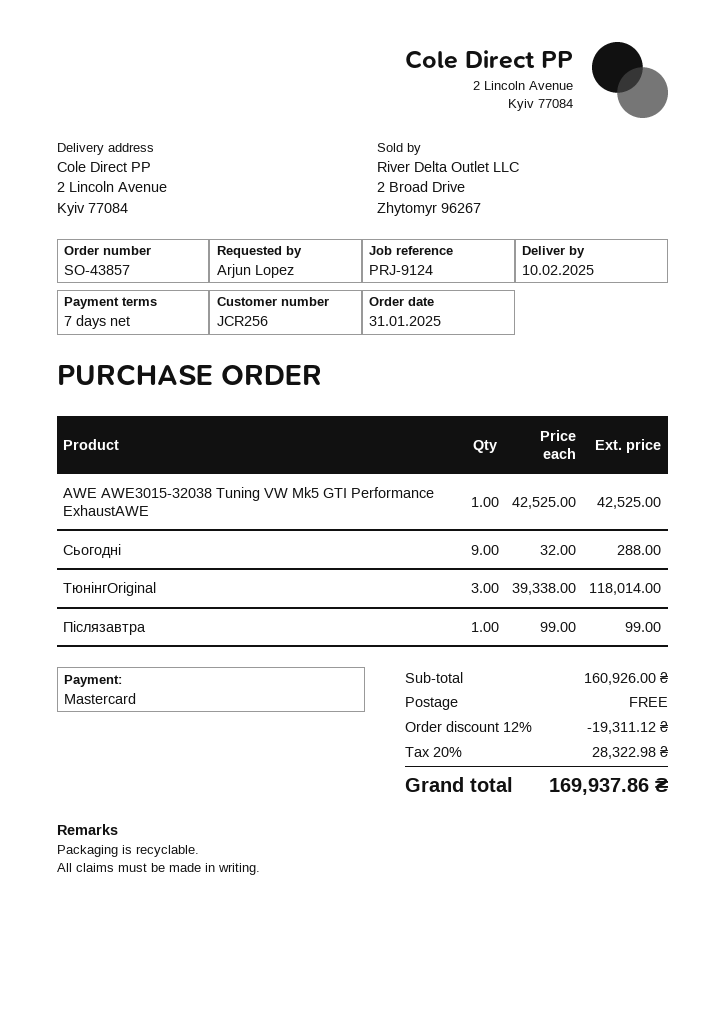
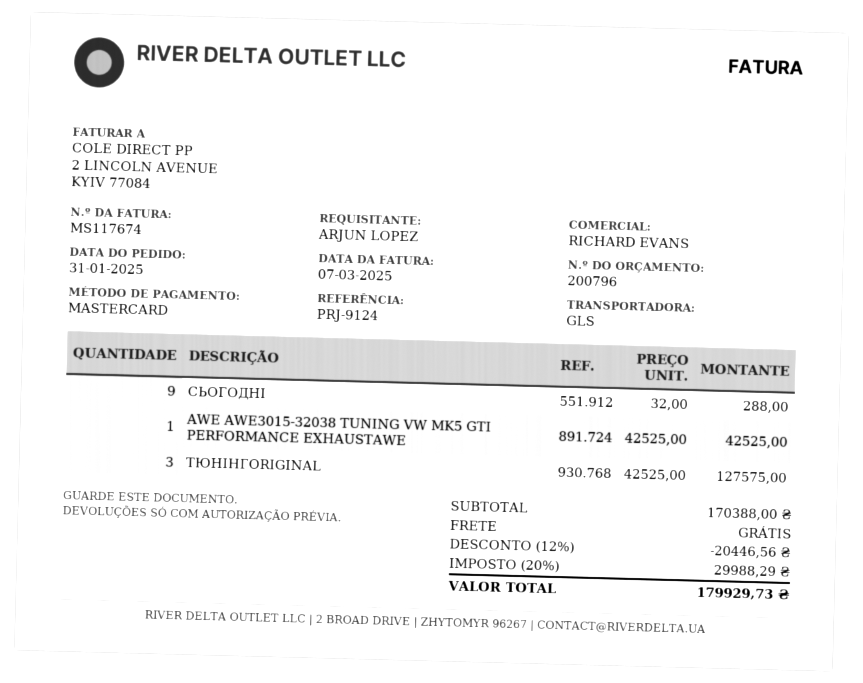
ТюнінгOriginal: 3 x 39338.00 = 118014.00 -> 3 x 42525.00 = 127575.00
Післязавтра: 1 x 99.00 = 99.00 -> none
subtotal: 160926.00 -> 170388.00
discount: 12% = 19311.12 -> 12% = 20446.56
tax: 20% = 28322.98 -> 20% = 29988.29
total: 169937.86 -> 179929.73

